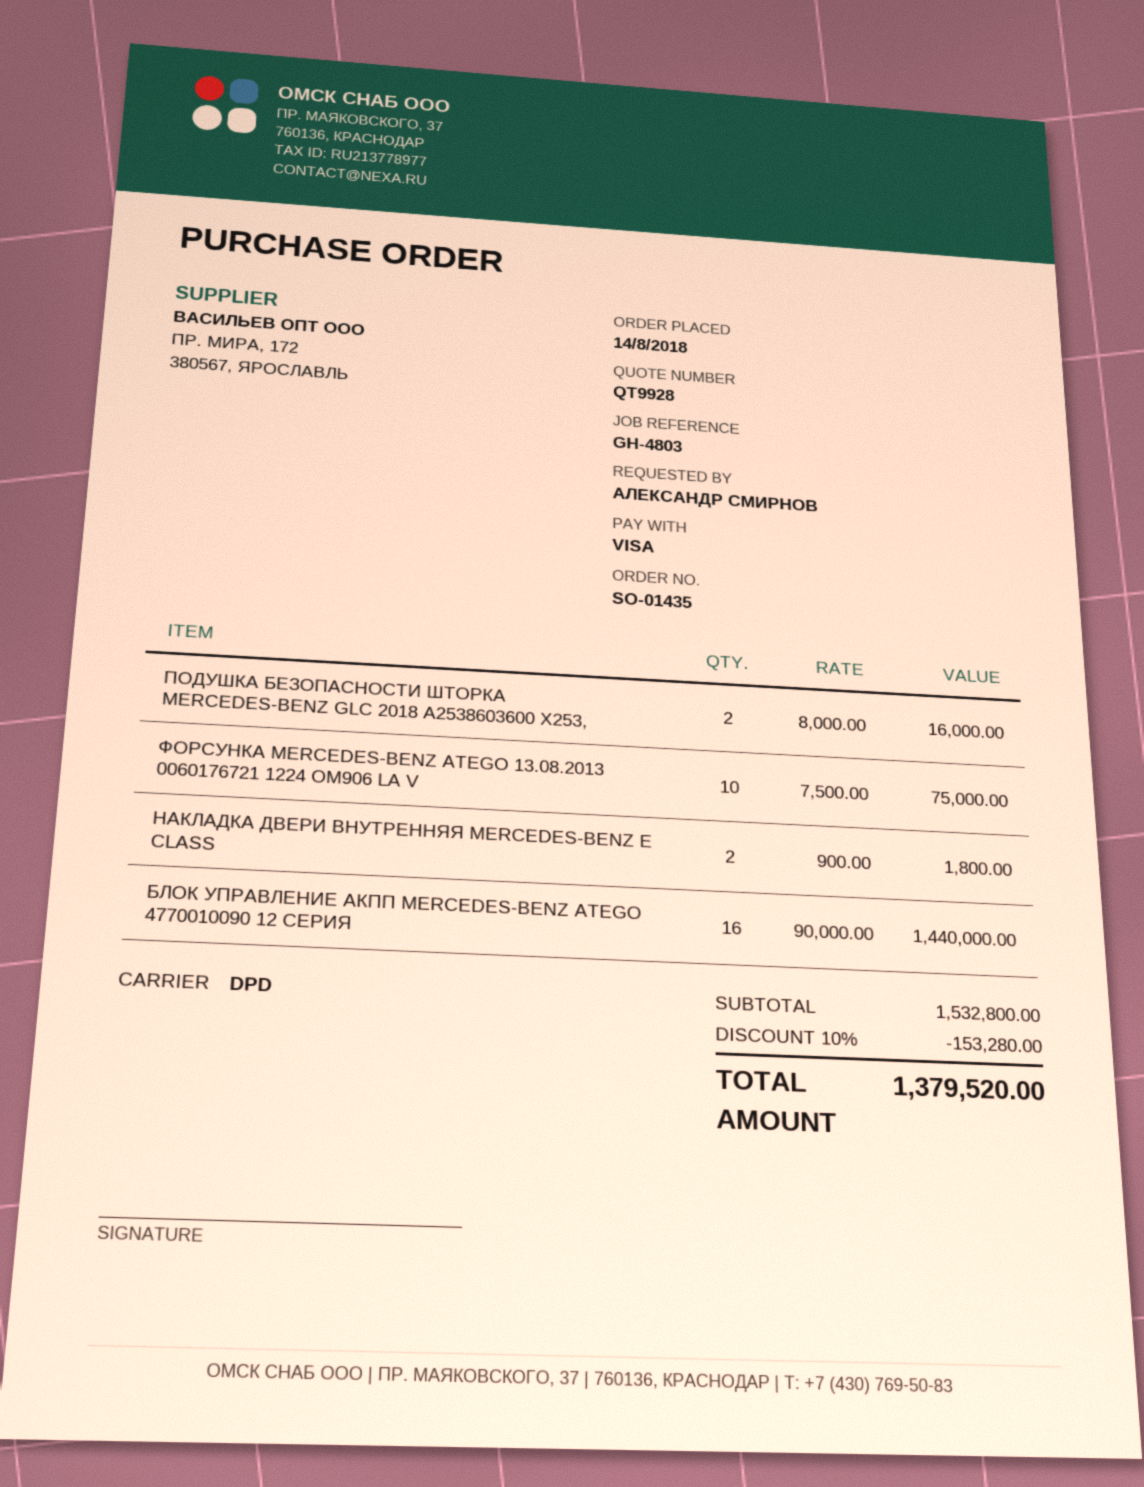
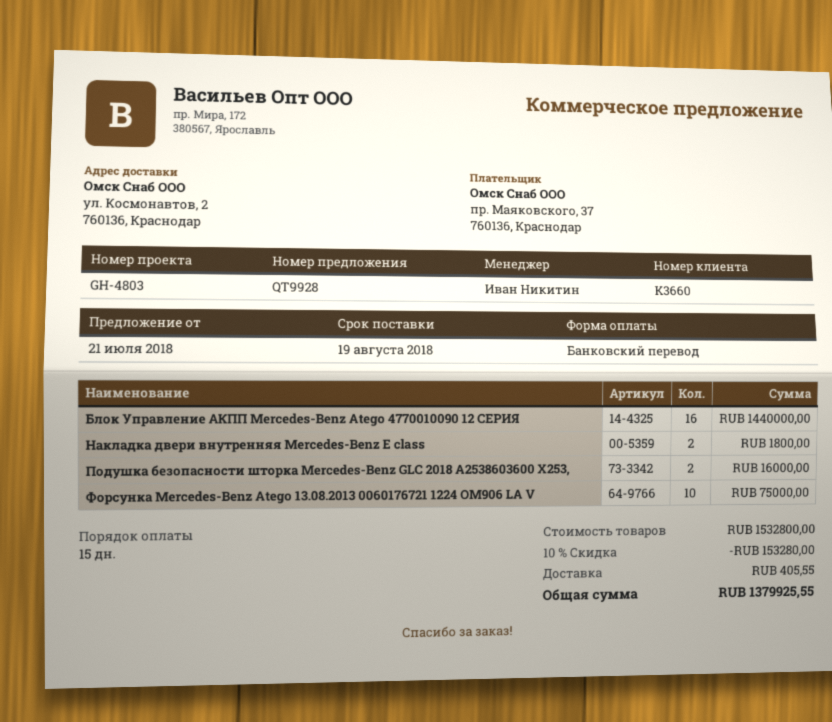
payment method: Visa -> bank transfer
shipping: none -> 405.55
total: 1379520.00 -> 1379925.55

